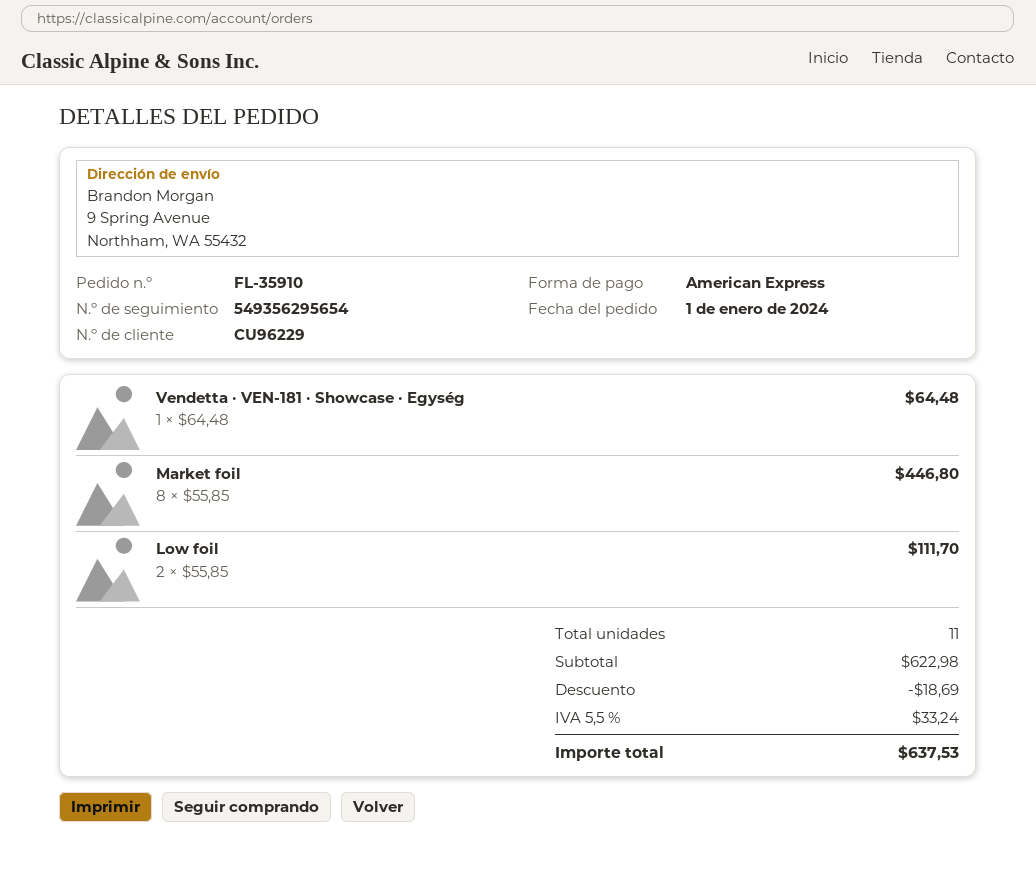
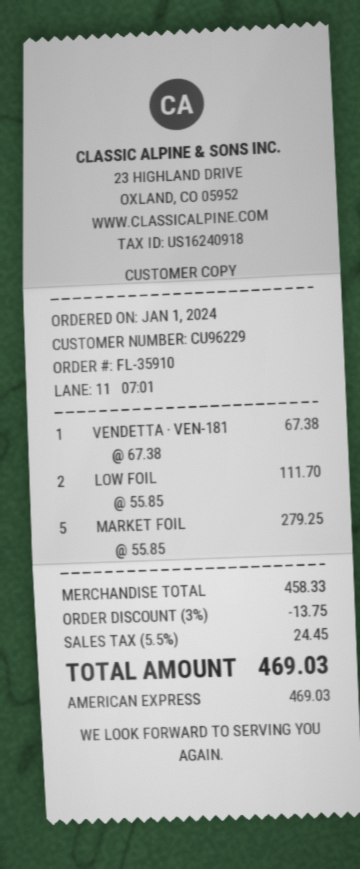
Vendetta · VEN-181 · Showcase · Egység: 1 x 64.48 = 64.48 -> 1 x 67.38 = 67.38
Market foil: 8 x 55.85 = 446.80 -> 5 x 55.85 = 279.25
subtotal: 622.98 -> 458.33
discount: 18.69 -> 13.75
tax: 5.5% = 33.24 -> 5.5% = 24.45
total: 637.53 -> 469.03

